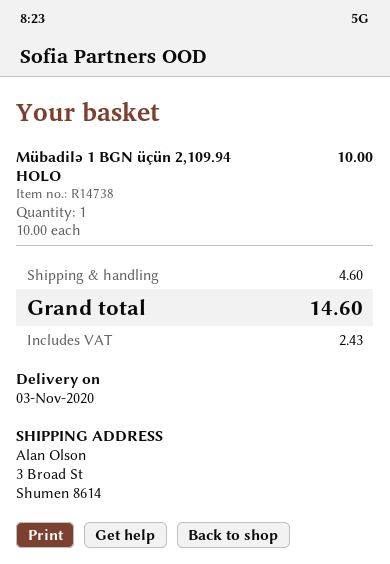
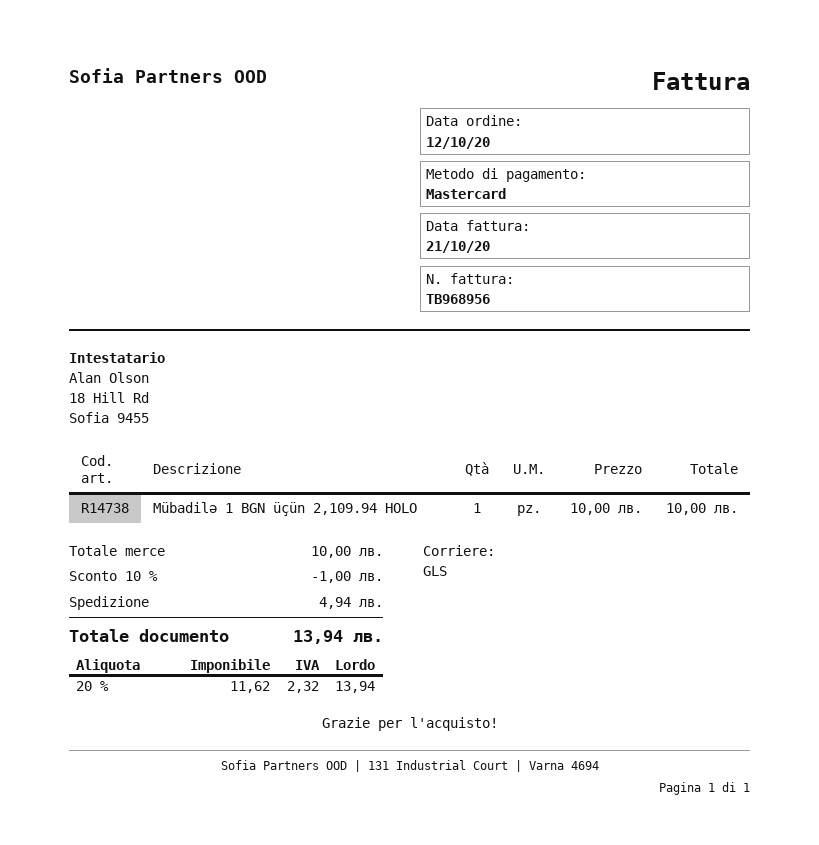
discount: none -> 10% = 1.00
shipping: 4.60 -> 4.94
tax: 2.43 -> 2.32
total: 14.60 -> 13.94

